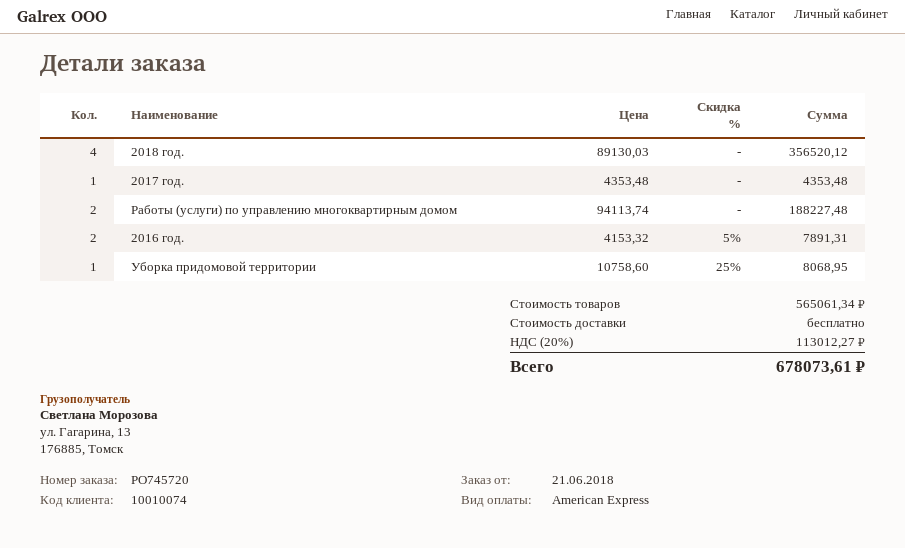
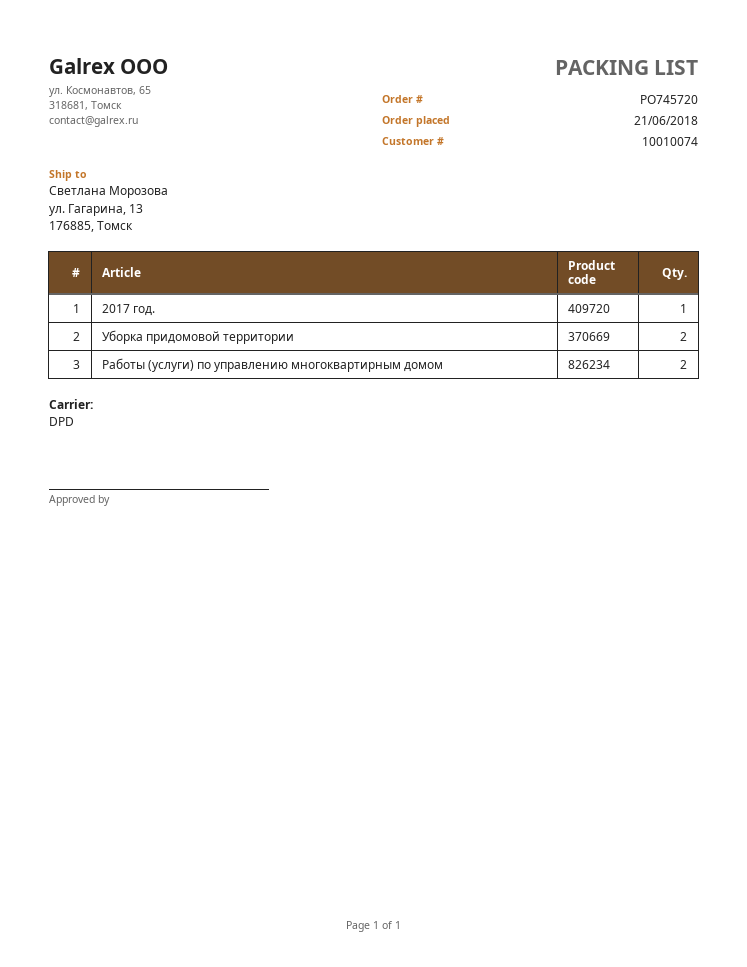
2018 год.: 4 -> none
2016 год.: 2 -> none
Уборка придомовой территории: 1 -> 2

